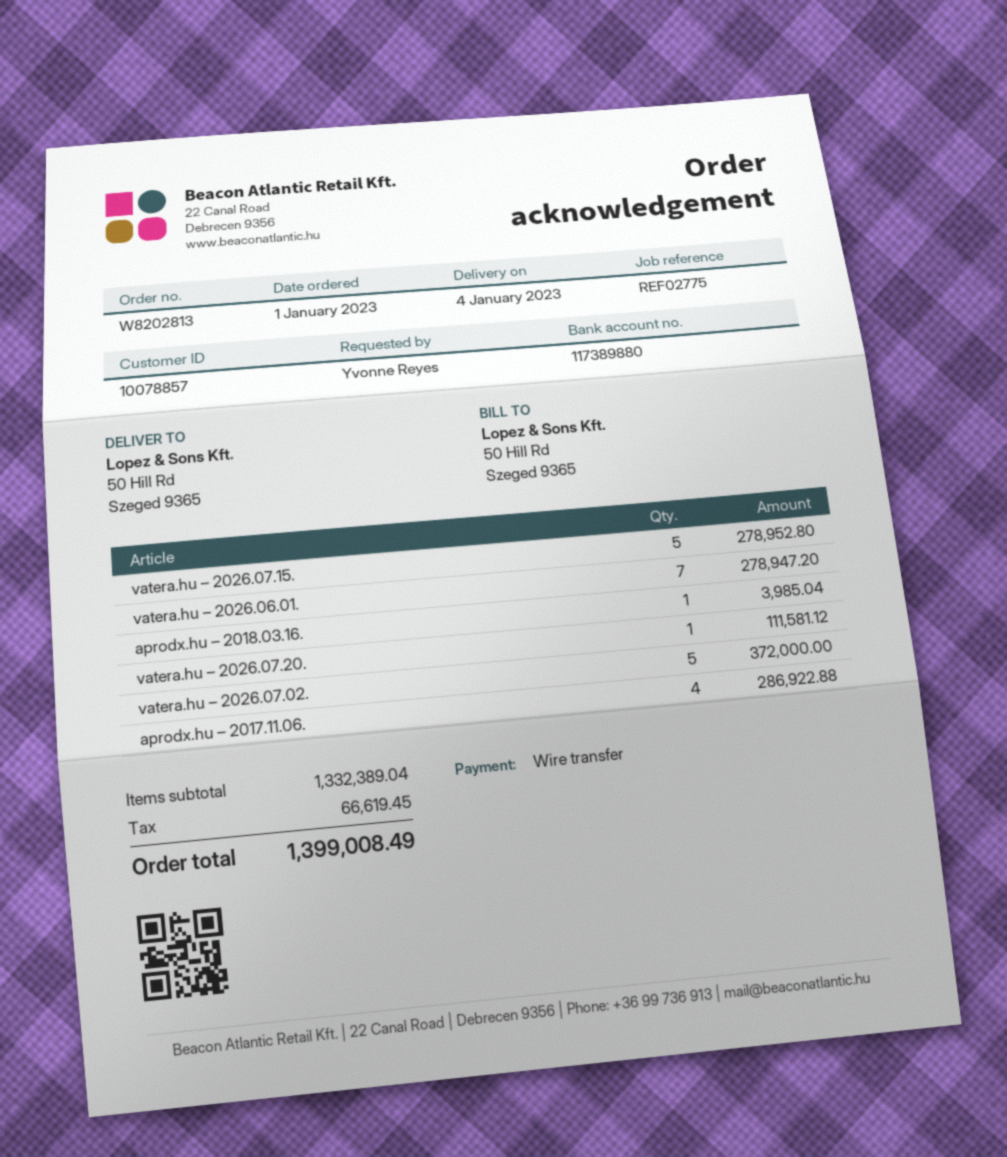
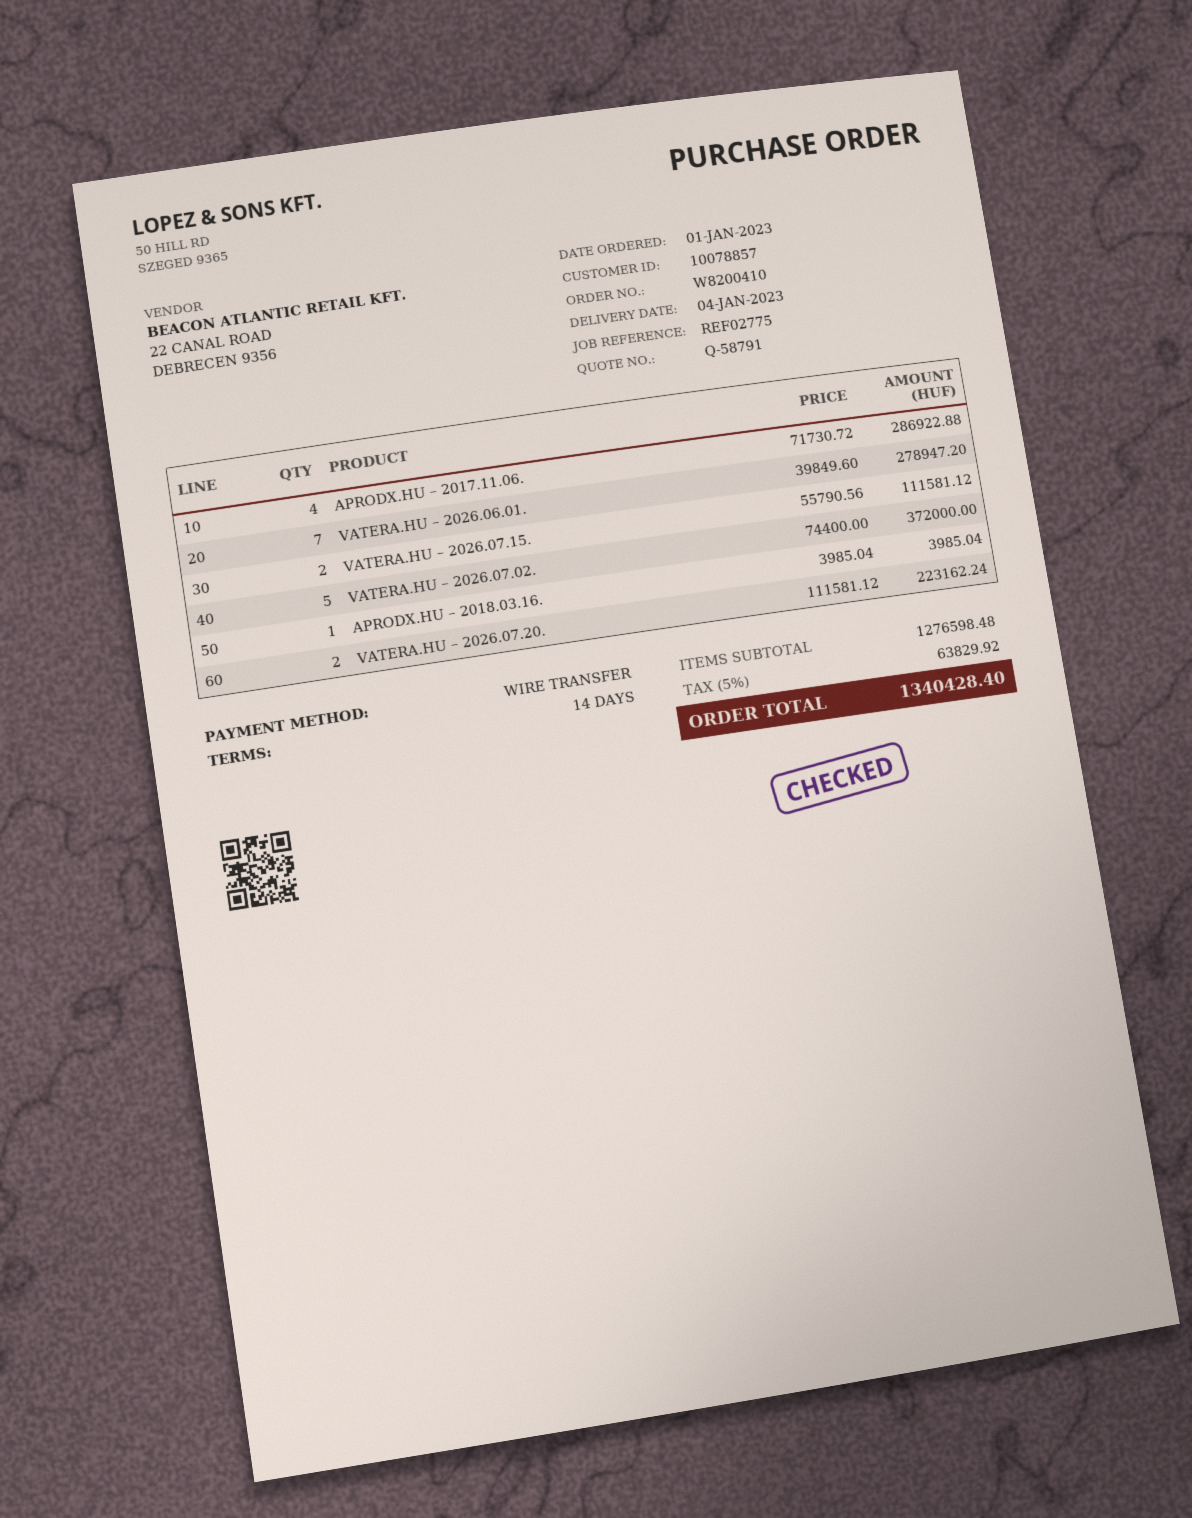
order number: W8202813 -> W8200410
vatera.hu – 2026.07.15.: 5 for 278952.80 -> 2 for 111581.12
vatera.hu – 2026.07.20.: 1 for 111581.12 -> 2 for 223162.24
subtotal: 1332389.04 -> 1276598.48
tax: 66619.45 -> 63829.92
total: 1399008.49 -> 1340428.40

